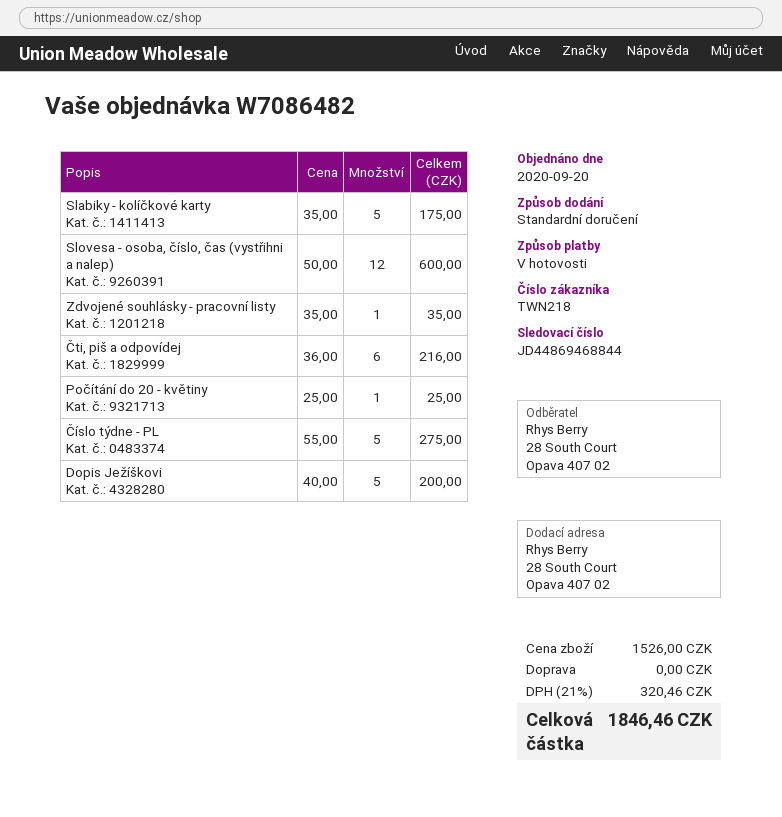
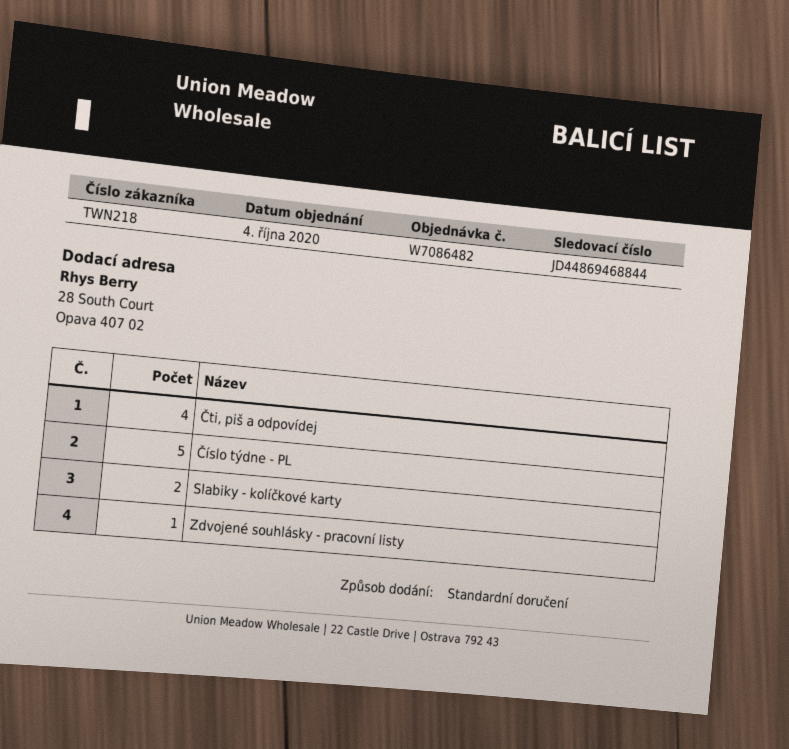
order date: 2020-09-20 -> 2020-10-04
Slabiky - kolíčkové karty: 5 -> 2
Slovesa - osoba, číslo, čas (vystřihni a nalep): 12 -> none
Čti, piš a odpovídej: 6 -> 4
Počítání do 20 - květiny: 1 -> none
Dopis Ježíškovi: 5 -> none

